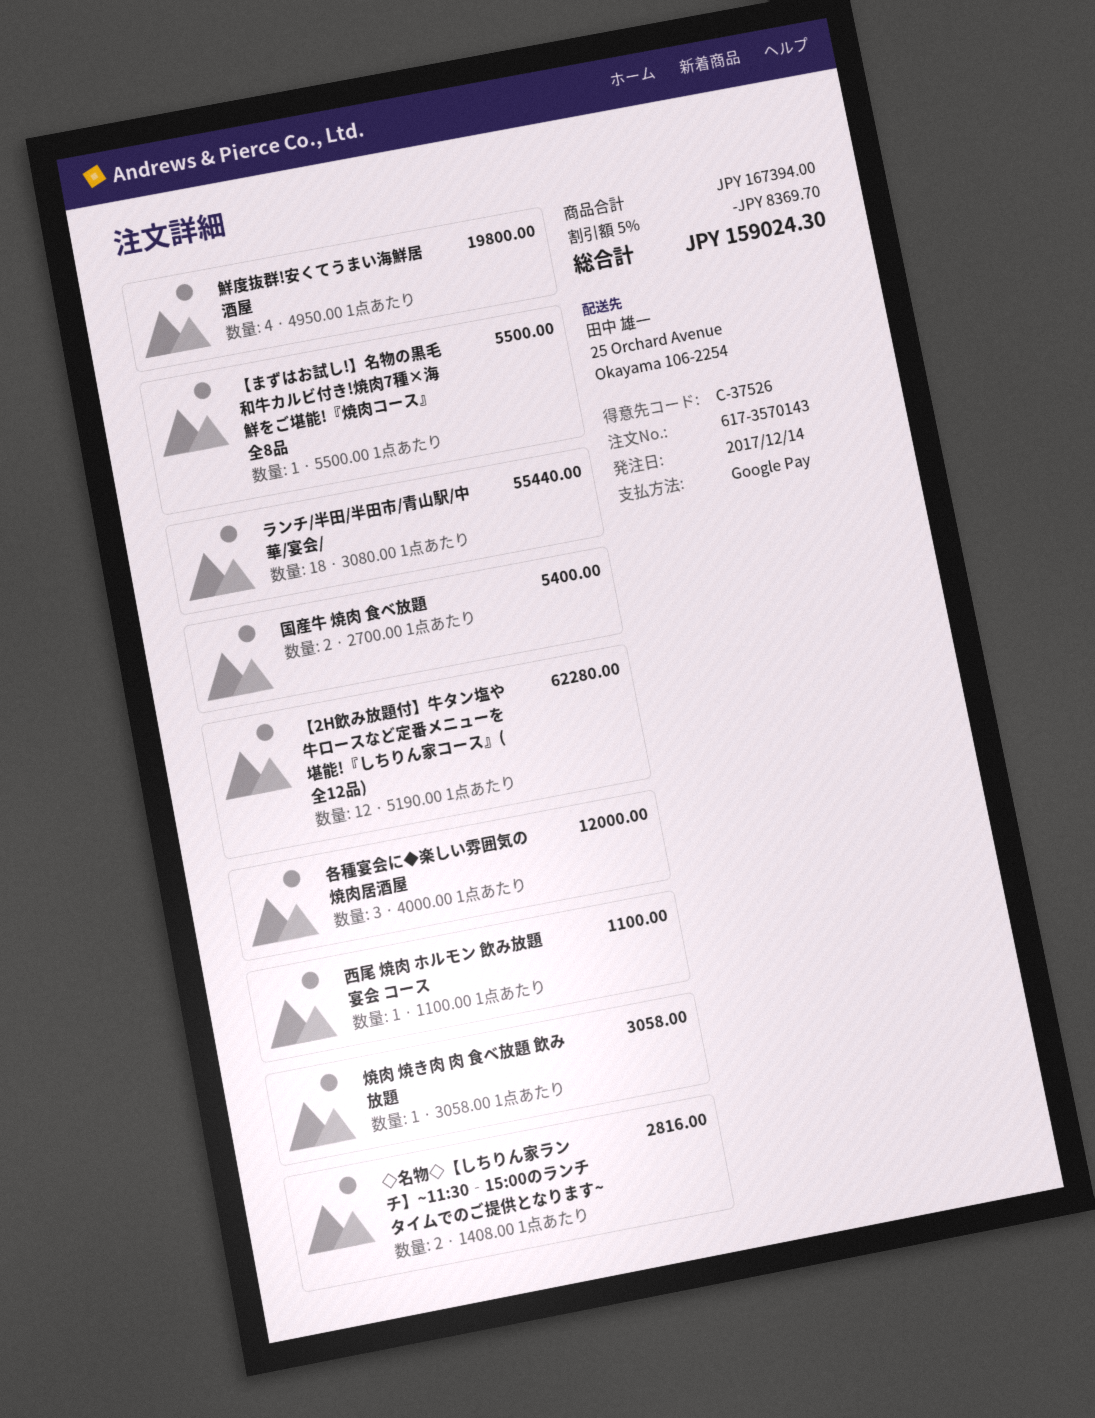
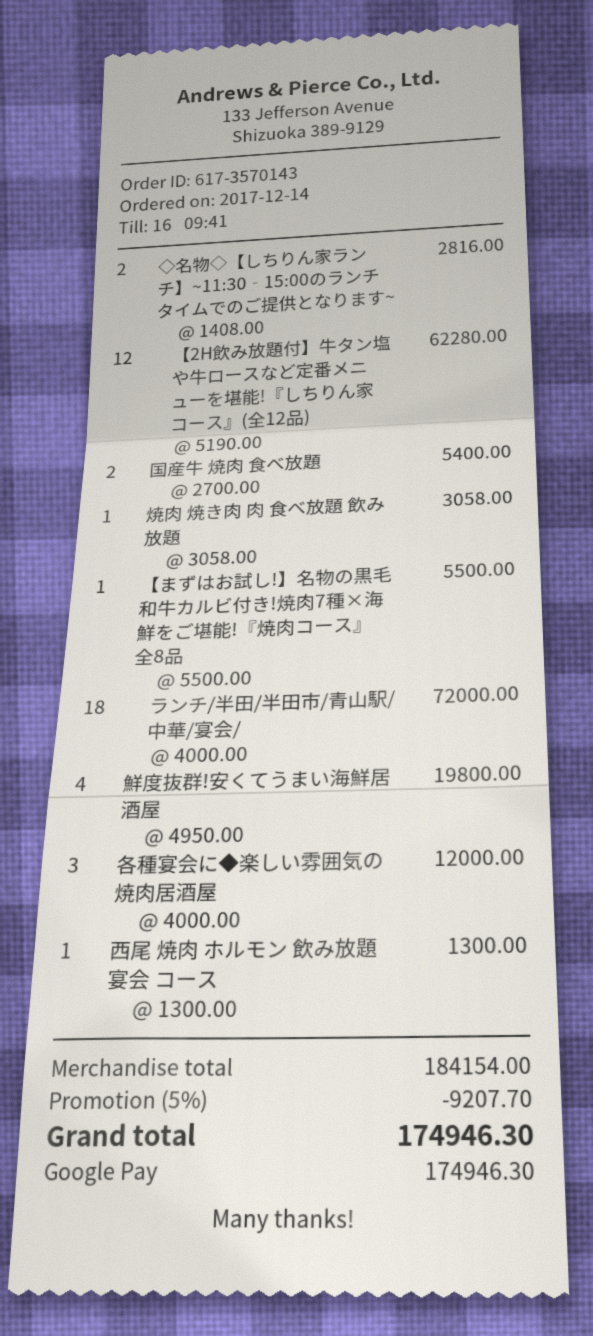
ランチ/半田/半田市/青山駅/中華/宴会/: 18 x 3080.00 = 55440.00 -> 18 x 4000.00 = 72000.00
西尾 焼肉 ホルモン 飲み放題 宴会 コース: 1 x 1100.00 = 1100.00 -> 1 x 1300.00 = 1300.00
subtotal: 167394.00 -> 184154.00
discount: 5% = 8369.70 -> 5% = 9207.70
total: 159024.30 -> 174946.30

